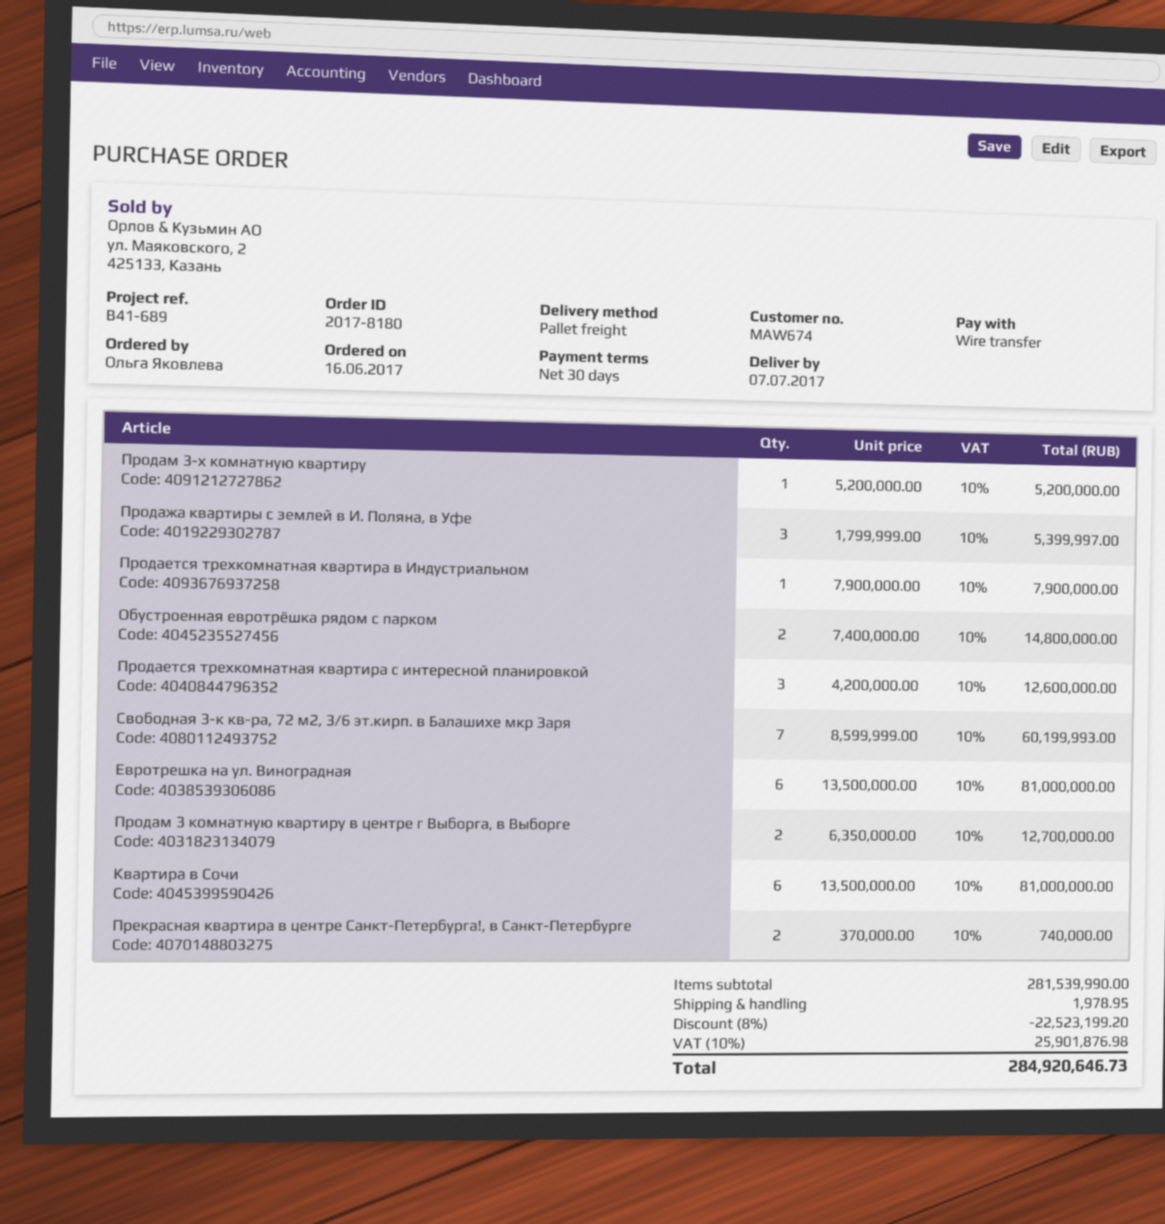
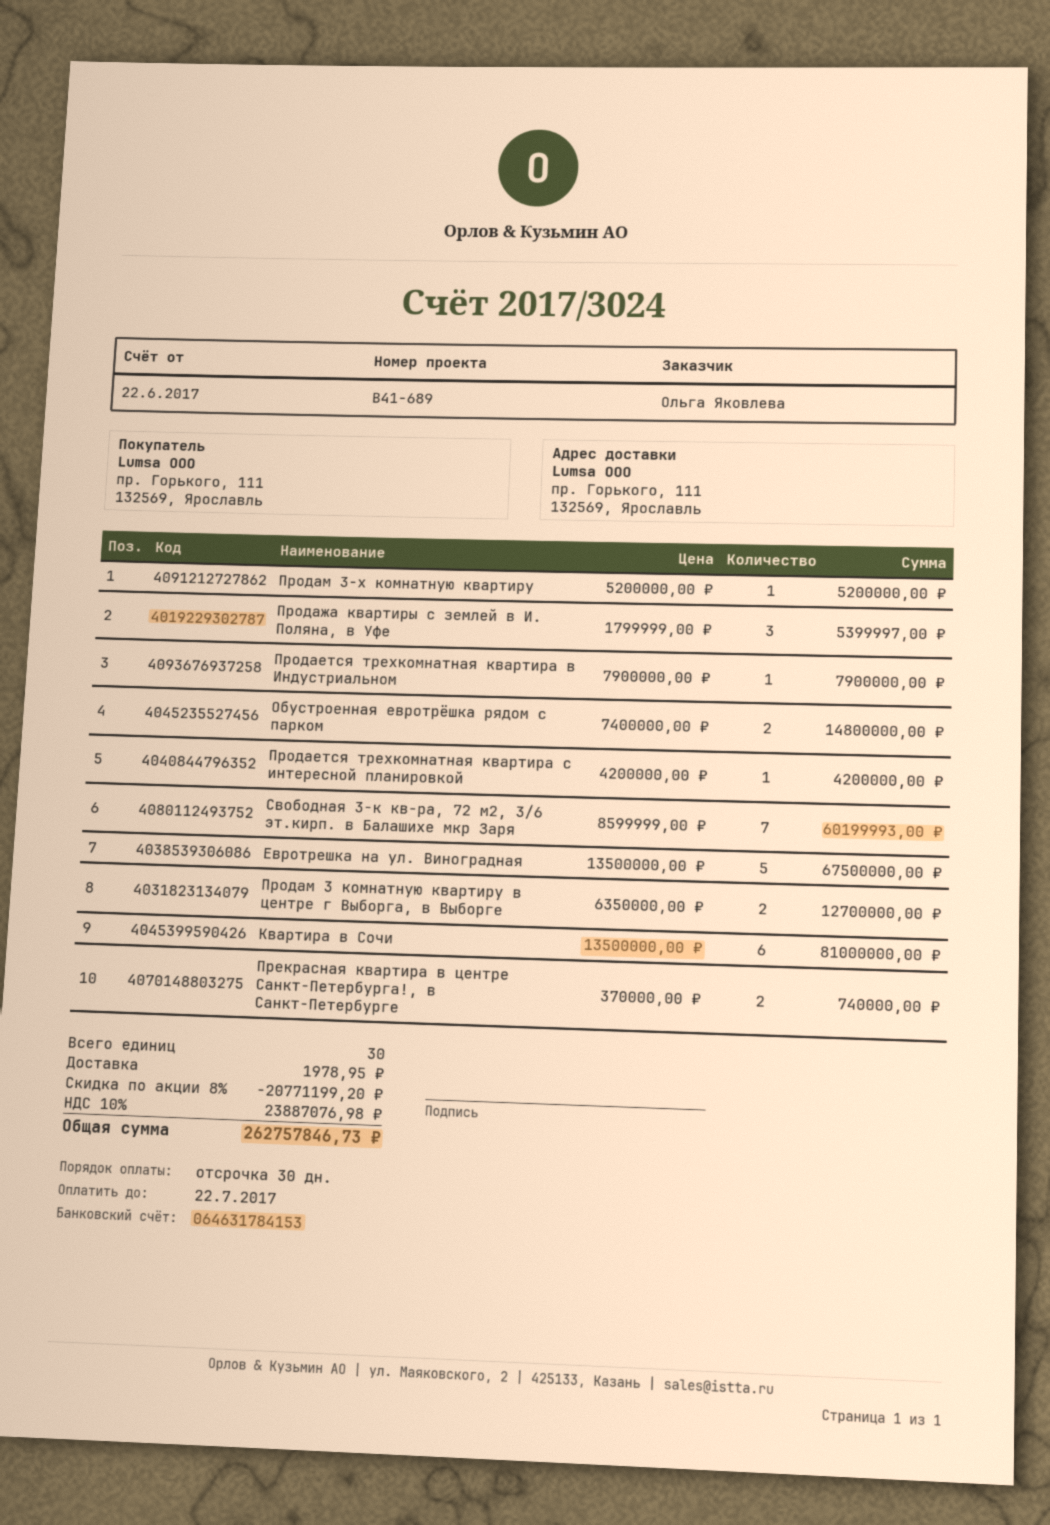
Продается трехкомнатная квартира с интересной планировкой: 3 x 4200000.00 = 12600000.00 -> 1 x 4200000.00 = 4200000.00
Евротрешка на ул. Виноградная: 6 x 13500000.00 = 81000000.00 -> 5 x 13500000.00 = 67500000.00
discount: 8% = 22523199.20 -> 8% = 20771199.20
tax: 10% = 25901876.98 -> 10% = 23887076.98
total: 284920646.73 -> 262757846.73

